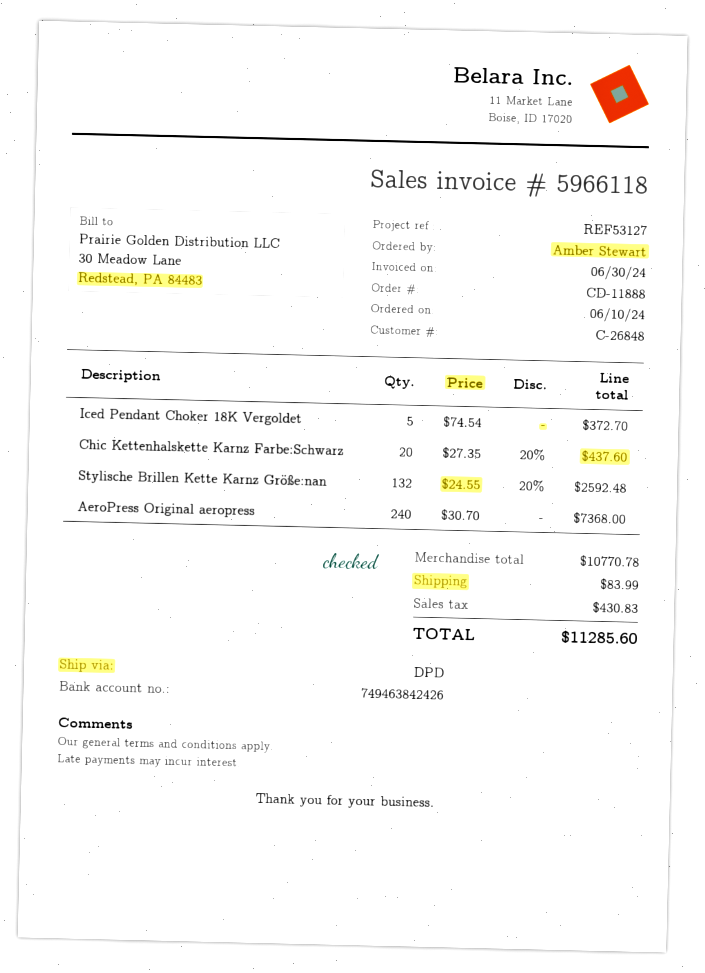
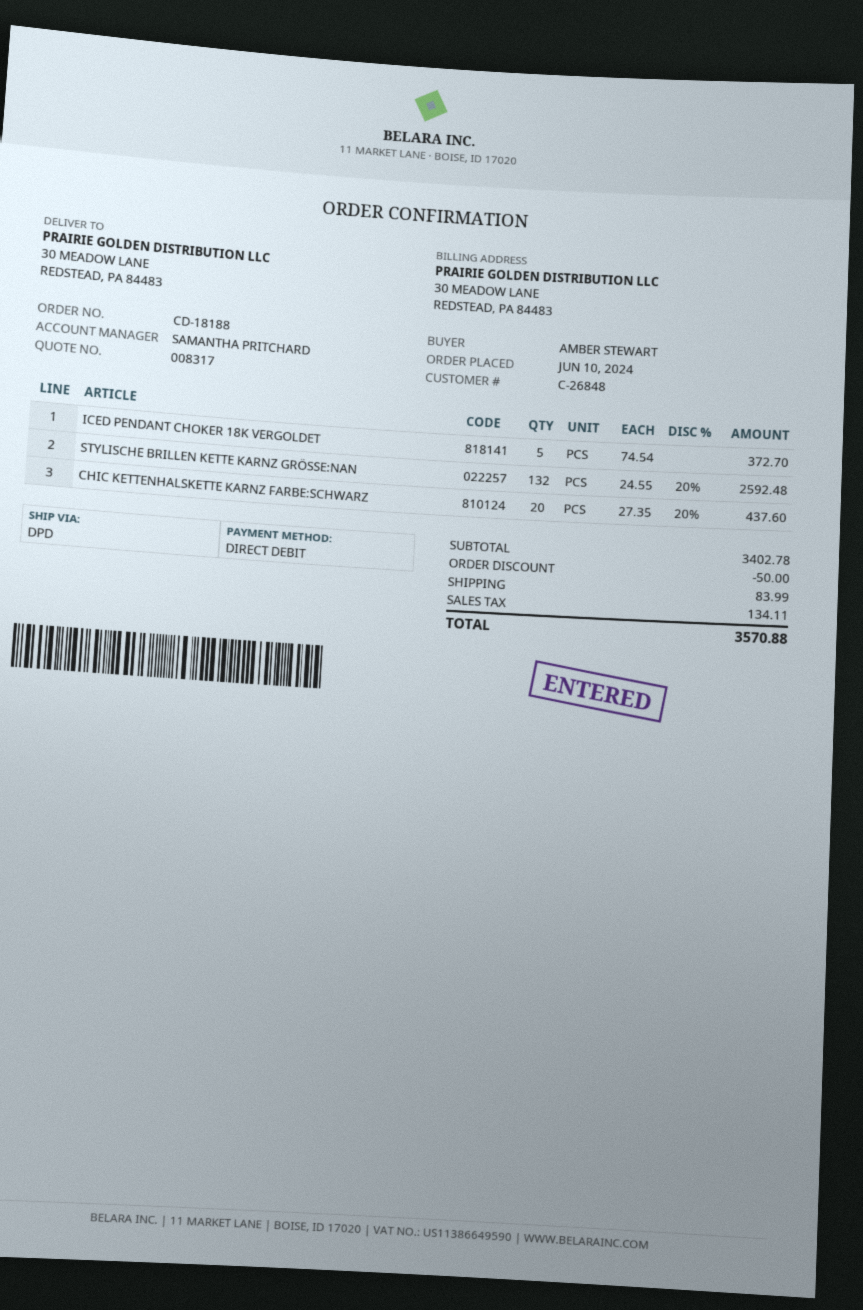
order number: CD-11888 -> CD-18188
AeroPress Original aeropress: 240 x 30.70 = 7368.00 -> none
subtotal: 10770.78 -> 3402.78
discount: none -> 50.00
tax: 430.83 -> 134.11
total: 11285.60 -> 3570.88

